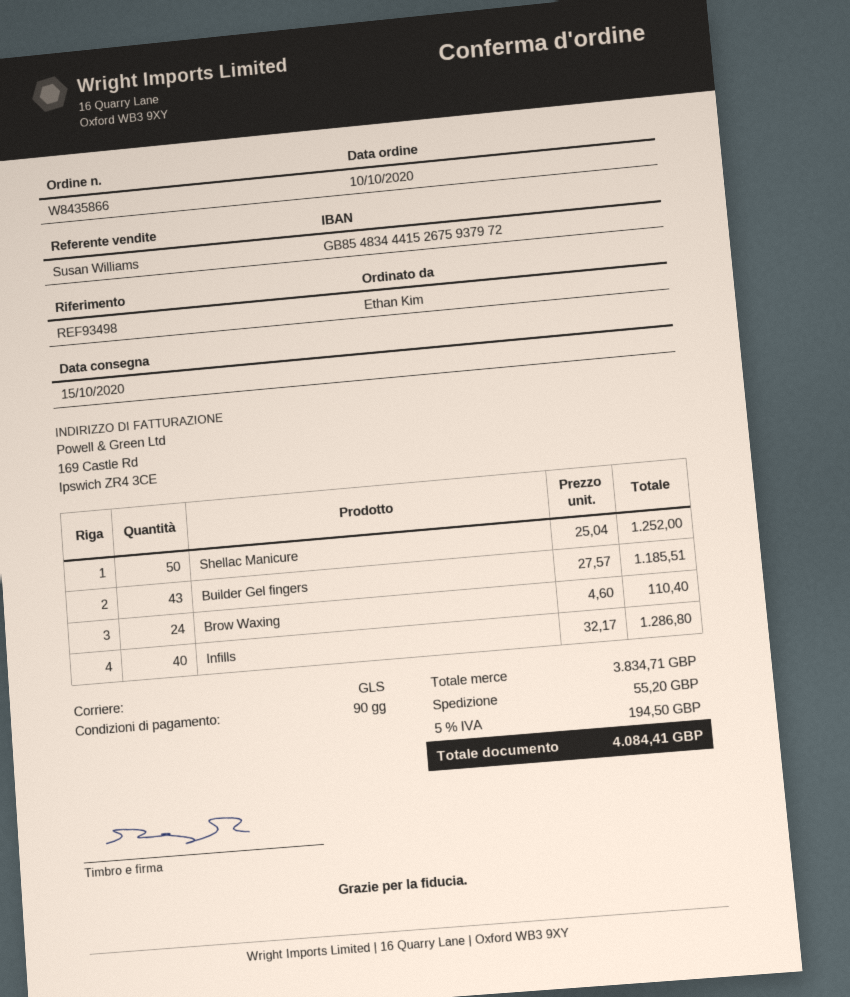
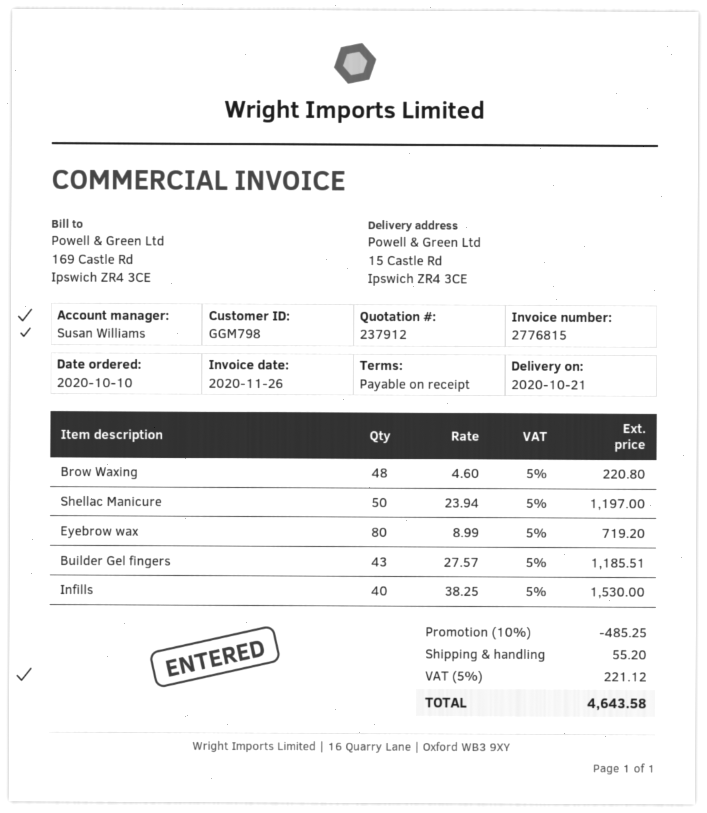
delivery date: 2020-10-15 -> 2020-10-21
payment terms: 90 days -> on receipt
Shellac Manicure: 50 x 25.04 = 1252.00 -> 50 x 23.94 = 1197.00
Brow Waxing: 24 x 4.60 = 110.40 -> 48 x 4.60 = 220.80
Infills: 40 x 32.17 = 1286.80 -> 40 x 38.25 = 1530.00
Eyebrow wax: none -> 80 x 8.99 = 719.20
discount: none -> 10% = 485.25
tax: 5% = 194.50 -> 5% = 221.12
total: 4084.41 -> 4643.58

